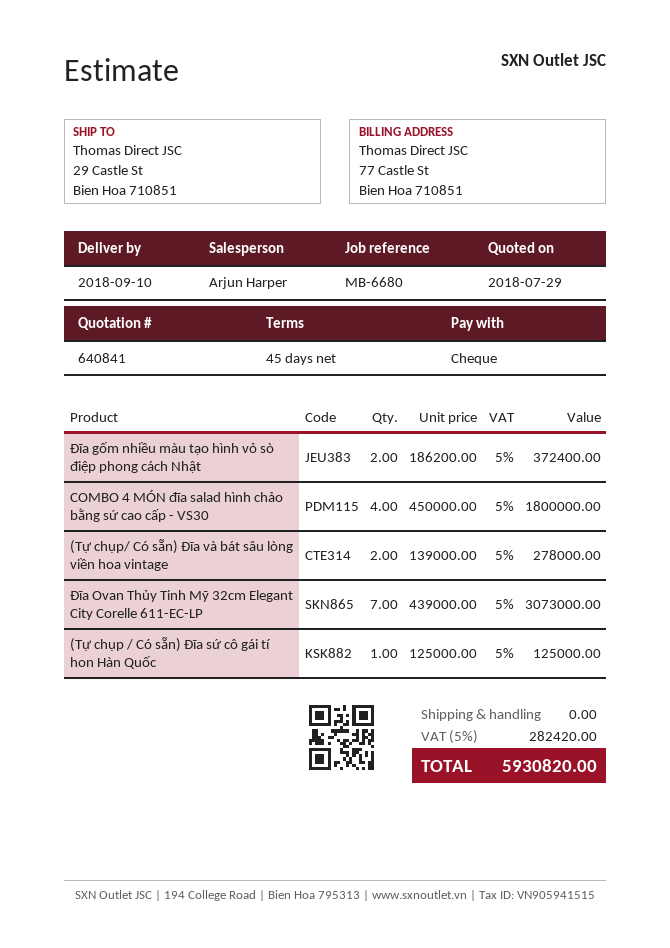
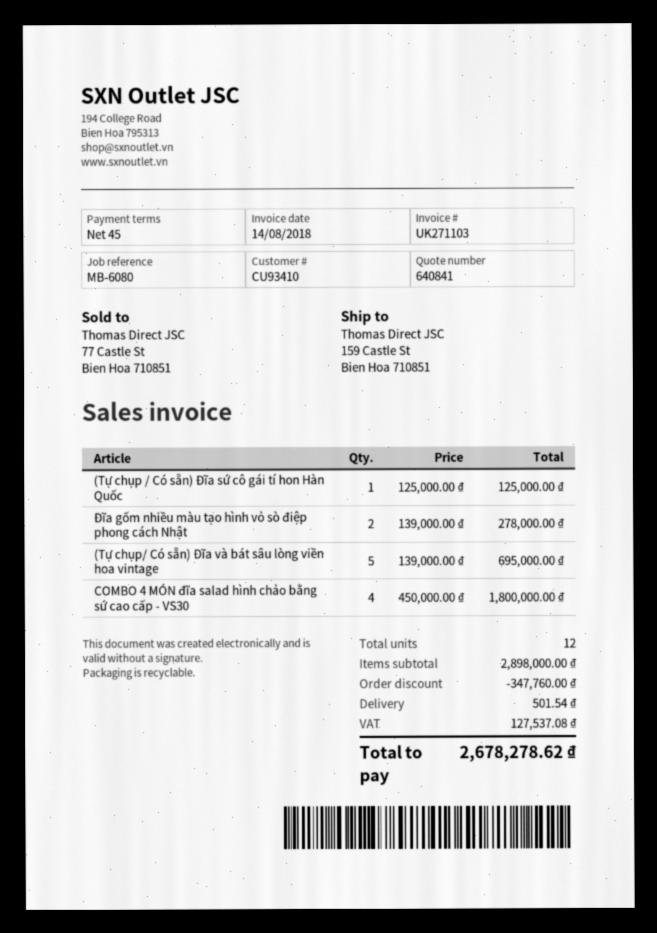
reference: MB-6680 -> MB-6080
ship to: 29 Castle St, Bien Hoa 710851 -> 159 Castle St, Bien Hoa 710851
Đĩa gốm nhiều màu tạo hình vỏ sò điệp phong cách Nhật: 2 x 186200.00 = 372400.00 -> 2 x 139000.00 = 278000.00
(Tự chụp/ Có sẵn) Đĩa và bát sâu lòng viền hoa vintage: 2 x 139000.00 = 278000.00 -> 5 x 139000.00 = 695000.00
Đĩa Ovan Thủy Tinh Mỹ 32cm Elegant City Corelle 611-EC-LP: 7 x 439000.00 = 3073000.00 -> none
discount: none -> 347760.00
shipping: 0.00 -> 501.54
tax: 282420.00 -> 127537.08
total: 5930820.00 -> 2678278.62

